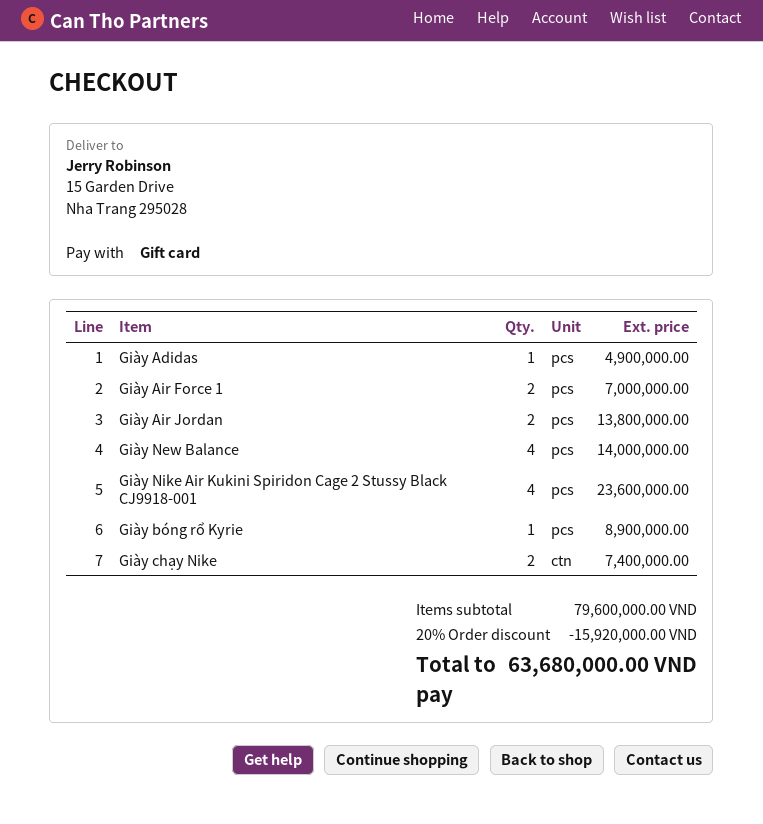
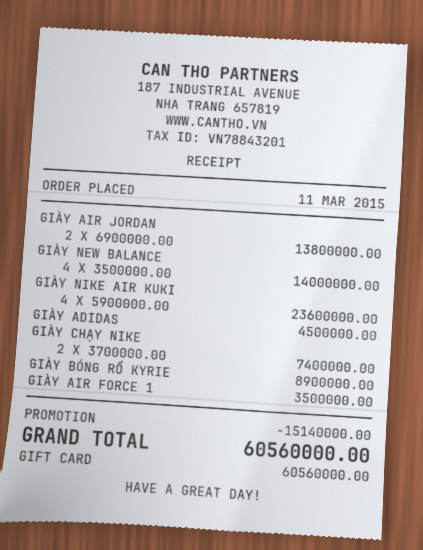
Giày Adidas: 1 for 4900000.00 -> 1 for 4500000.00
Giày Air Force 1: 2 for 7000000.00 -> 1 for 3500000.00
discount: 15920000.00 -> 15140000.00
total: 63680000.00 -> 60560000.00

